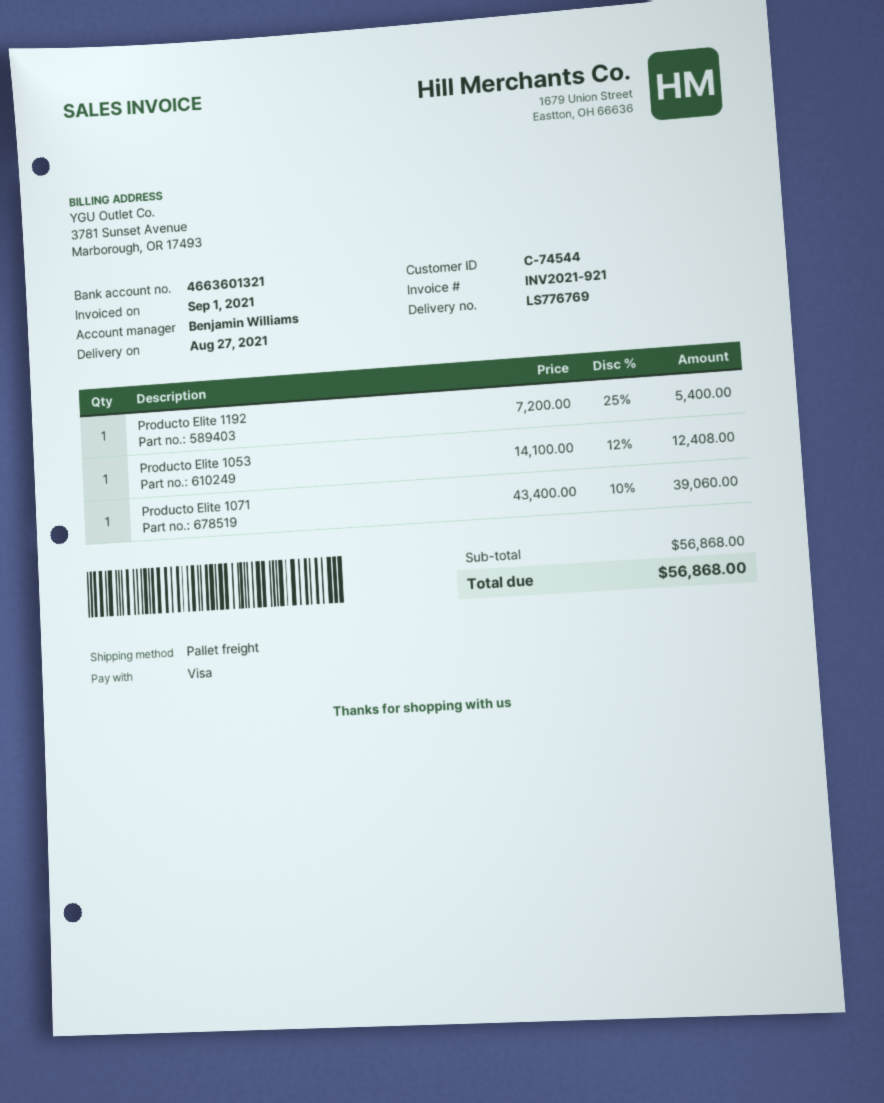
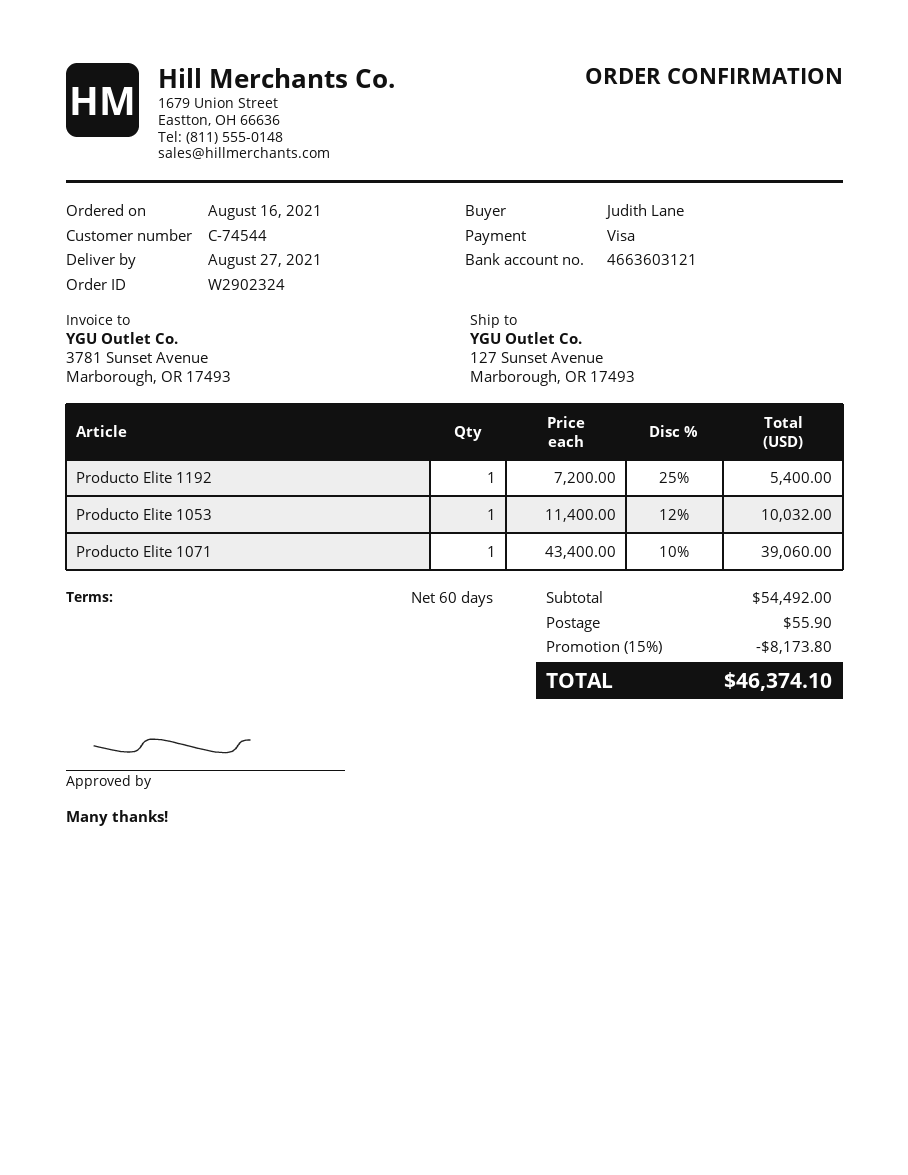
bank account: 4663601321 -> 4663603121
Producto Elite 1053: 1 x 14100.00 - 12% = 12408.00 -> 1 x 11400.00 - 12% = 10032.00
subtotal: 56868.00 -> 54492.00
discount: none -> 15% = 8173.80
shipping: none -> 55.90
total: 56868.00 -> 46374.10

